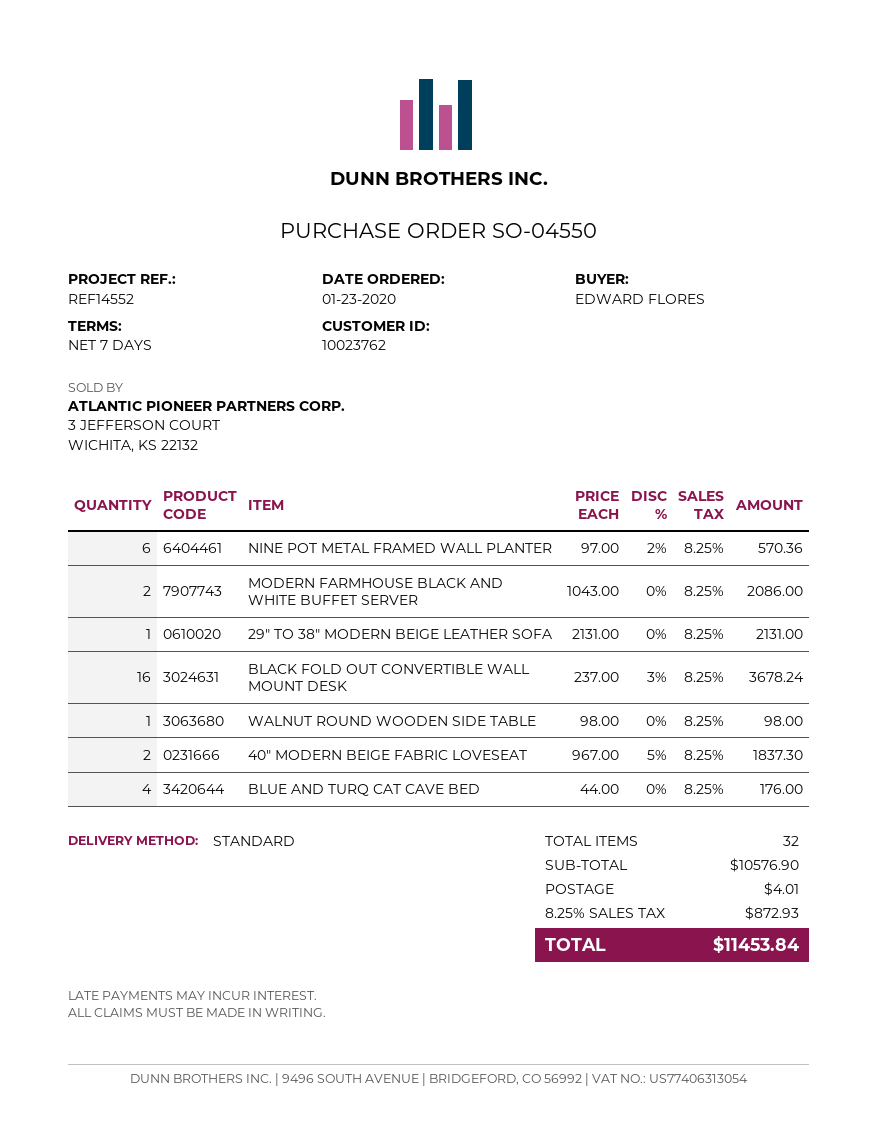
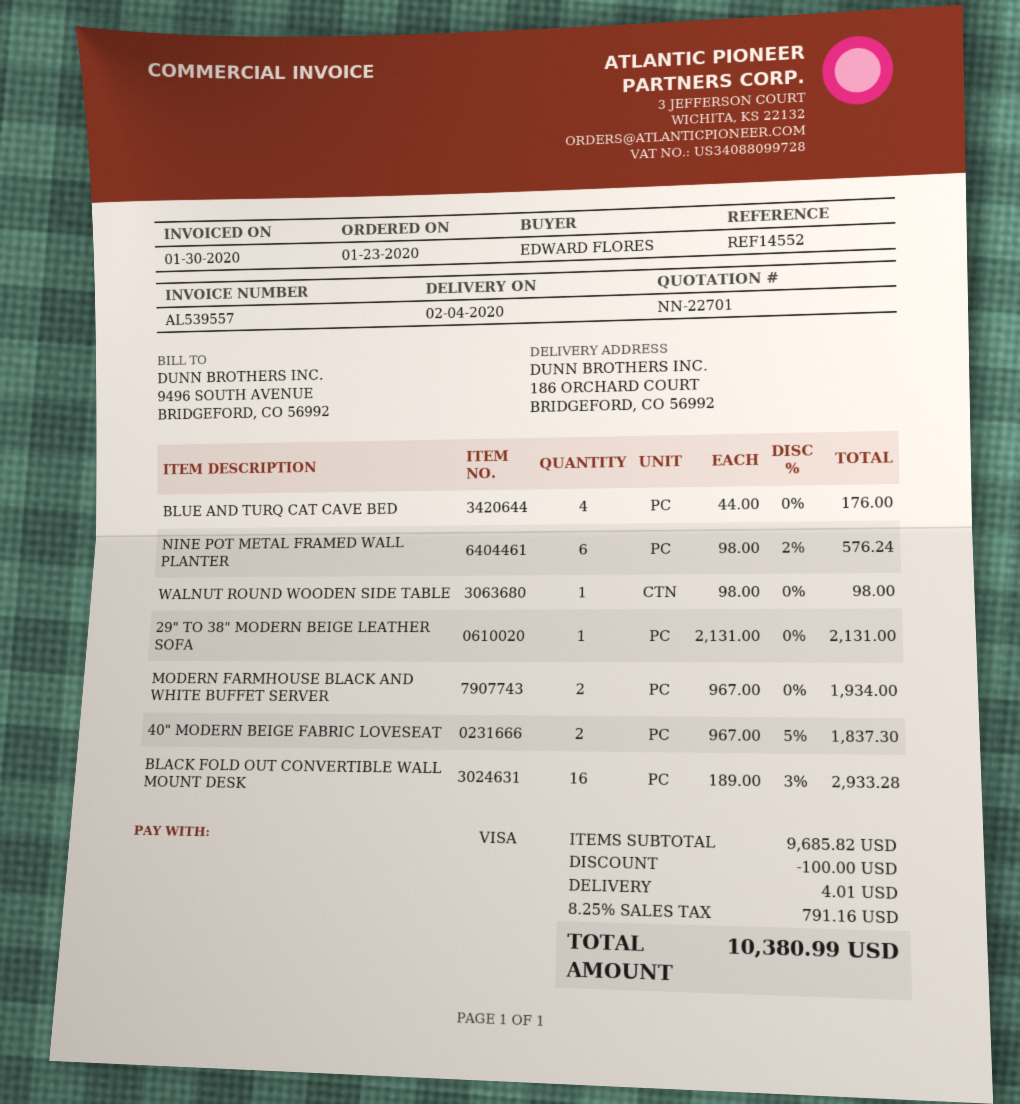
NINE POT METAL FRAMED WALL PLANTER: 6 x 97.00 - 2% = 570.36 -> 6 x 98.00 - 2% = 576.24
MODERN FARMHOUSE BLACK AND WHITE BUFFET SERVER: 2 x 1043.00 = 2086.00 -> 2 x 967.00 = 1934.00
BLACK FOLD OUT CONVERTIBLE WALL MOUNT DESK: 16 x 237.00 - 3% = 3678.24 -> 16 x 189.00 - 3% = 2933.28
subtotal: 10576.90 -> 9685.82
discount: none -> 100.00
tax: 8.25% = 872.93 -> 8.25% = 791.16
total: 11453.84 -> 10380.99

